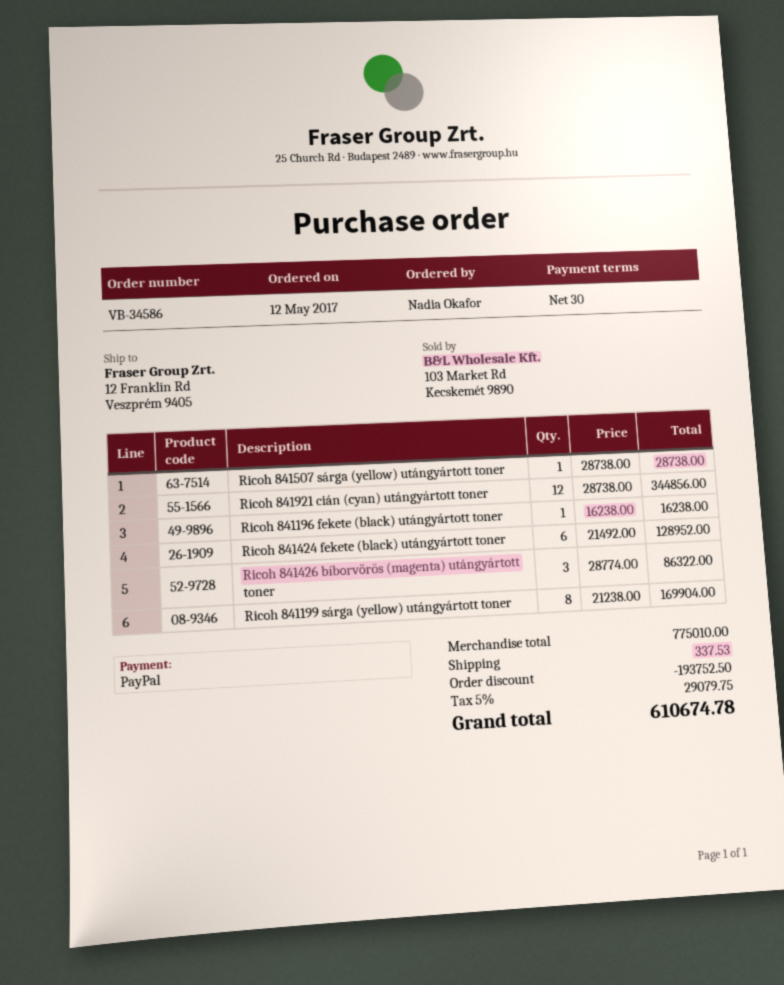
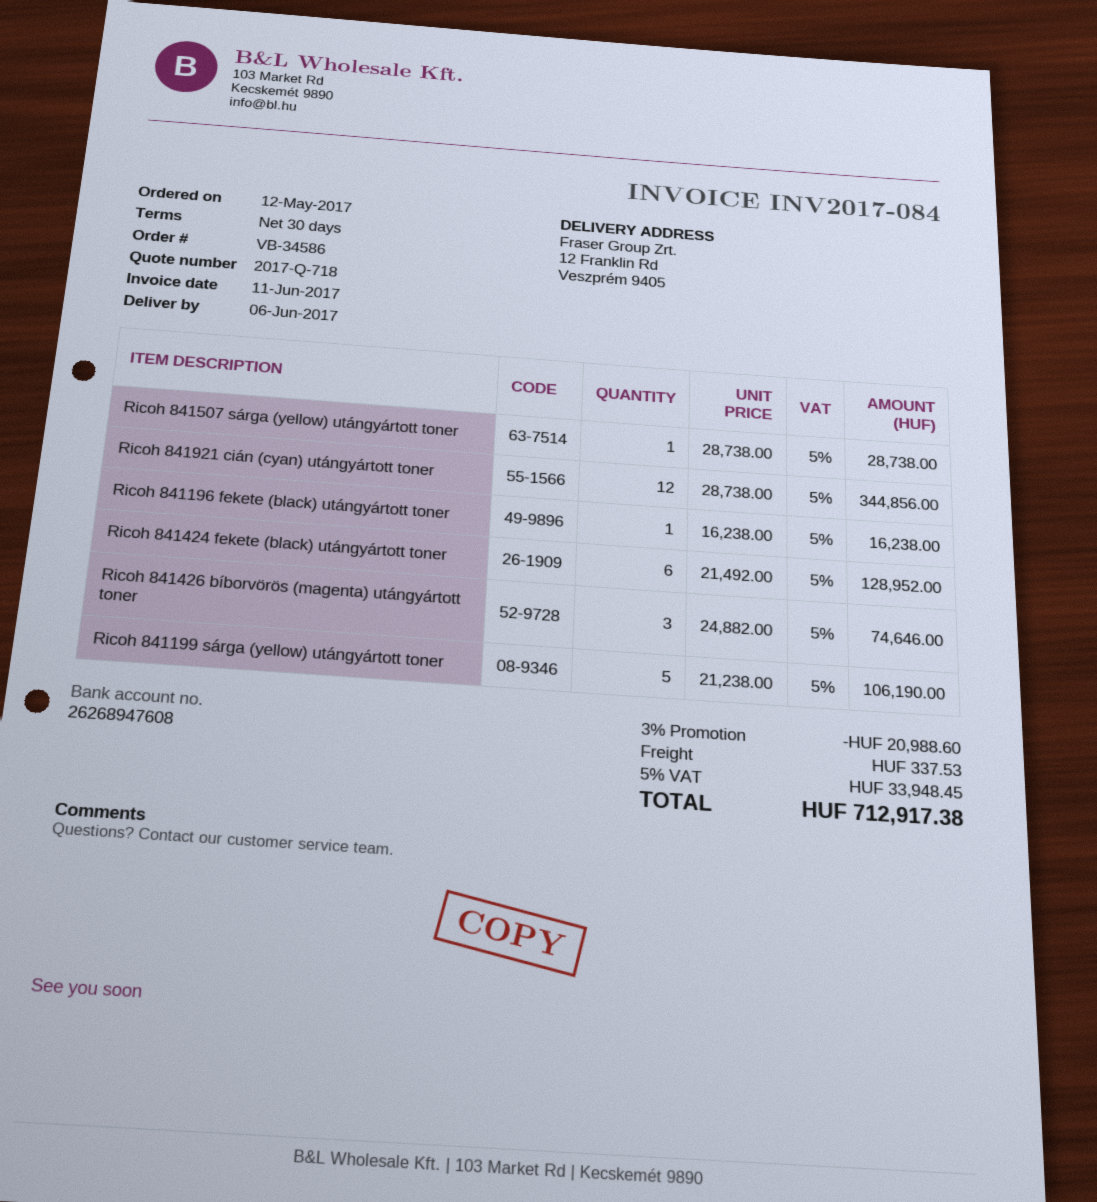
Ricoh 841426 bíborvörös (magenta) utángyártott toner: 3 x 28774.00 = 86322.00 -> 3 x 24882.00 = 74646.00
Ricoh 841199 sárga (yellow) utángyártott toner: 8 x 21238.00 = 169904.00 -> 5 x 21238.00 = 106190.00
discount: 193752.50 -> 20988.60
tax: 5% = 29079.75 -> 5% = 33948.45
total: 610674.78 -> 712917.38

